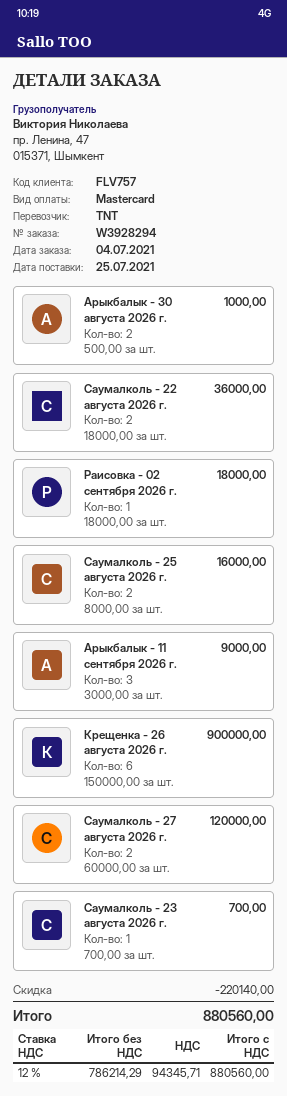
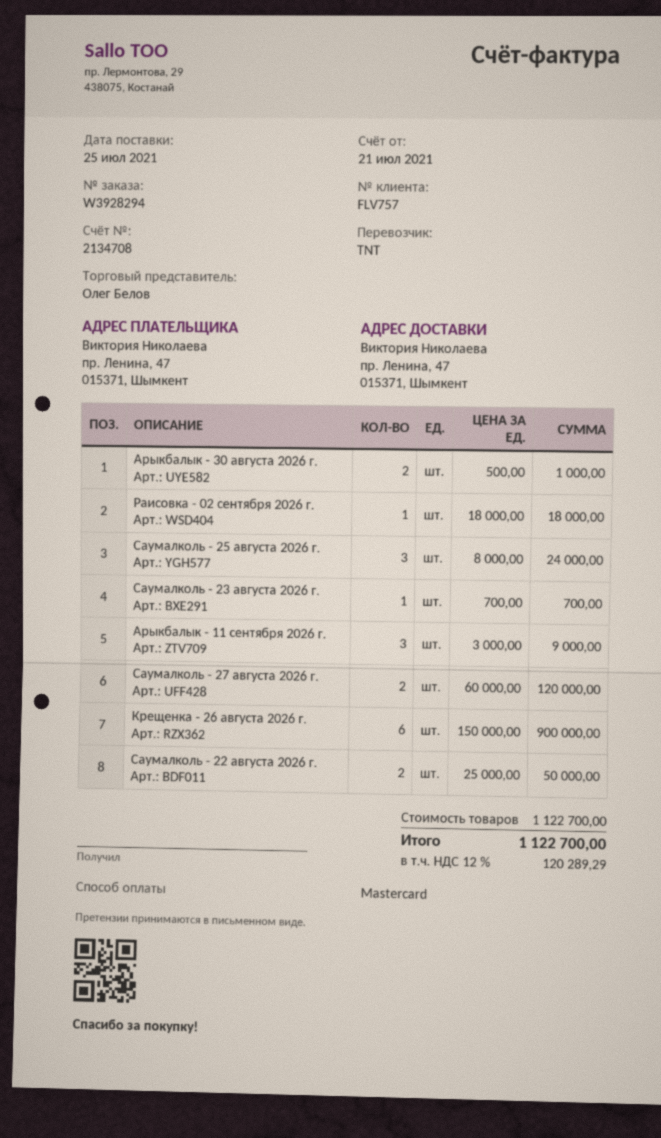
Саумалколь - 22 августа 2026 г.: 2 x 18000.00 = 36000.00 -> 2 x 25000.00 = 50000.00
Саумалколь - 25 августа 2026 г.: 2 x 8000.00 = 16000.00 -> 3 x 8000.00 = 24000.00
discount: 220140.00 -> none
tax: 12% = 94345.71 -> 12% = 120289.29
total: 880560.00 -> 1122700.00

